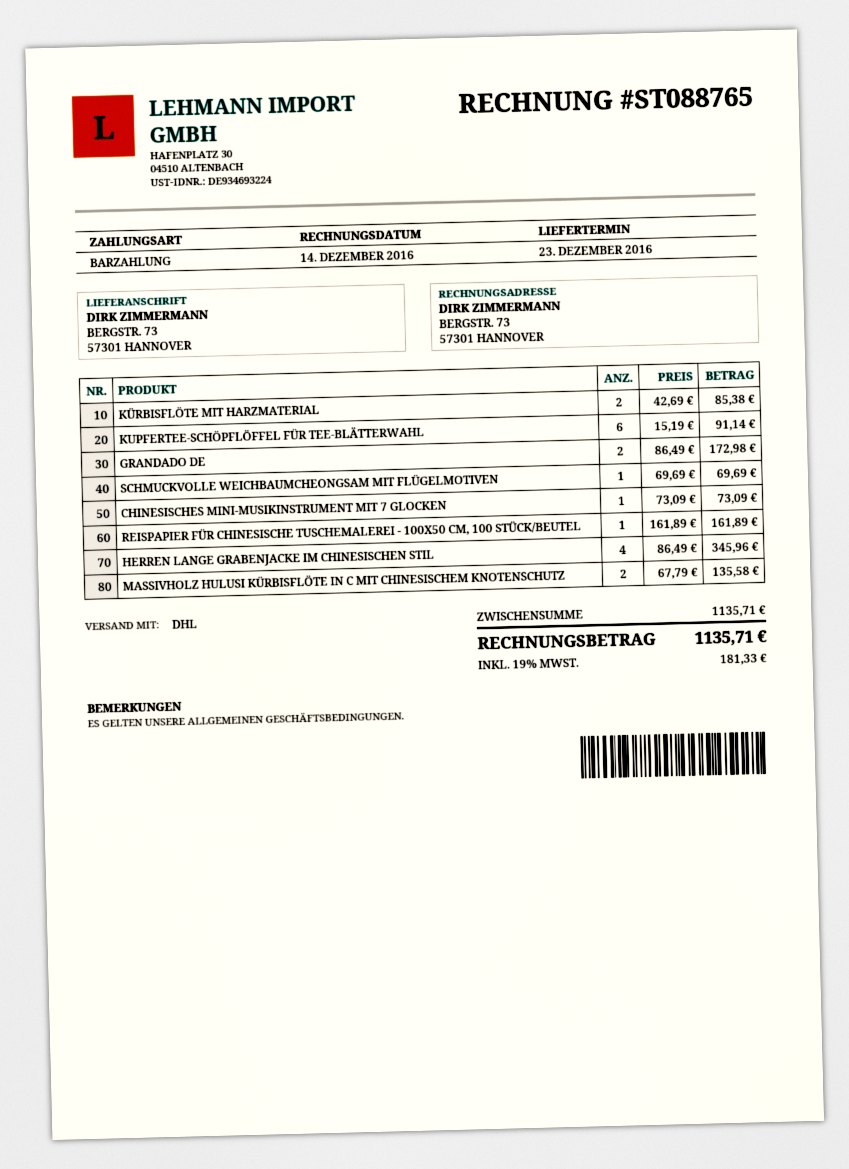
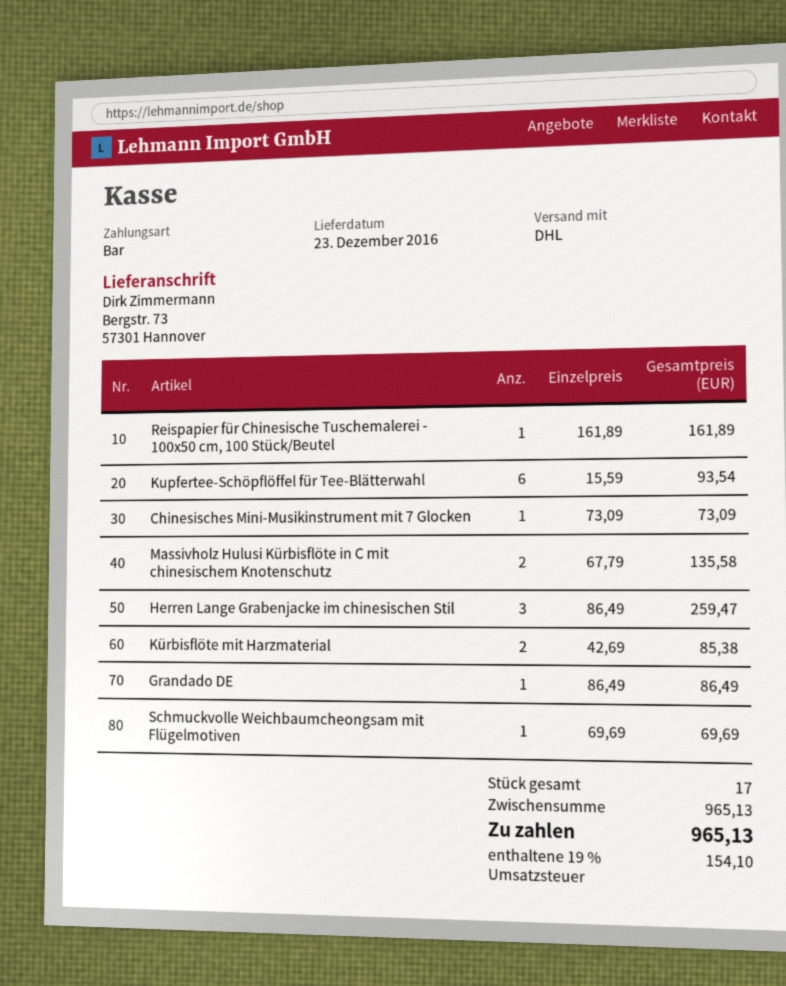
KUPFERTEE-SCHÖPFLÖFFEL FÜR TEE-BLÄTTERWAHL: 6 x 15.19 = 91.14 -> 6 x 15.59 = 93.54
GRANDADO DE: 2 x 86.49 = 172.98 -> 1 x 86.49 = 86.49
HERREN LANGE GRABENJACKE IM CHINESISCHEN STIL: 4 x 86.49 = 345.96 -> 3 x 86.49 = 259.47
subtotal: 1135.71 -> 965.13
tax: 19% = 181.33 -> 19% = 154.10
total: 1135.71 -> 965.13

